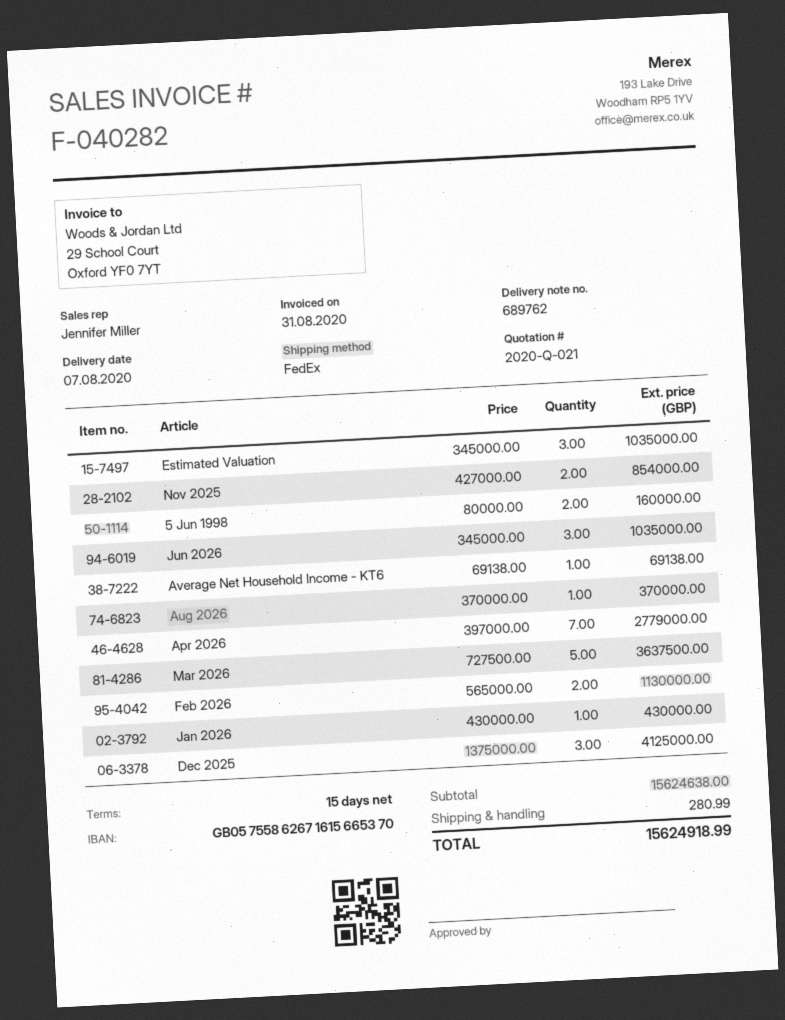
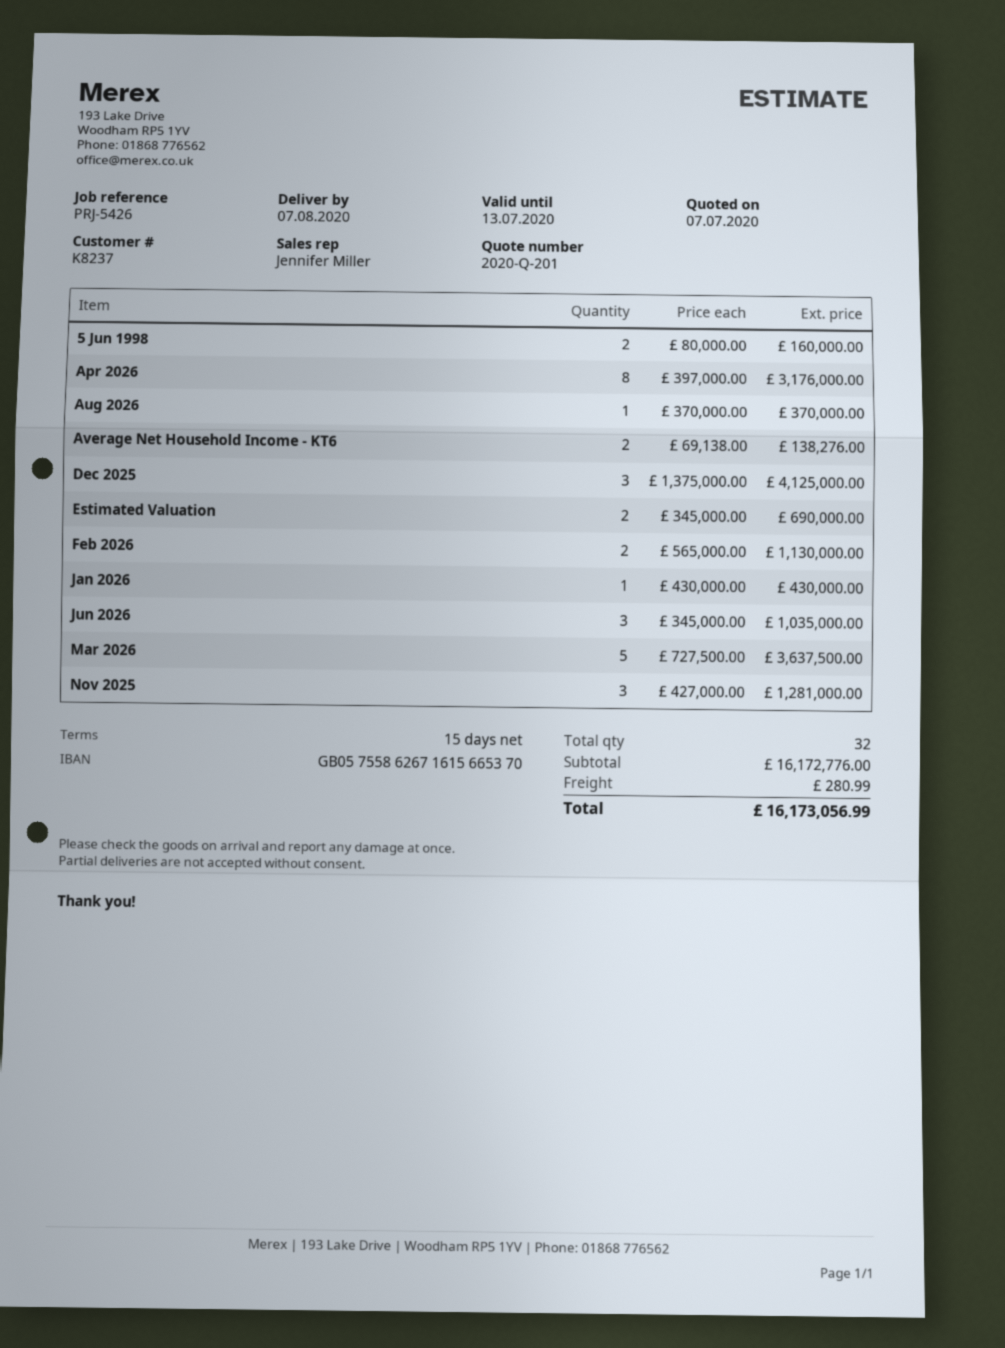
quote number: 2020-Q-021 -> 2020-Q-201
Estimated Valuation: 3 x 345000.00 = 1035000.00 -> 2 x 345000.00 = 690000.00
Nov 2025: 2 x 427000.00 = 854000.00 -> 3 x 427000.00 = 1281000.00
Average Net Household Income - KT6: 1 x 69138.00 = 69138.00 -> 2 x 69138.00 = 138276.00
Apr 2026: 7 x 397000.00 = 2779000.00 -> 8 x 397000.00 = 3176000.00
subtotal: 15624638.00 -> 16172776.00
total: 15624918.99 -> 16173056.99

